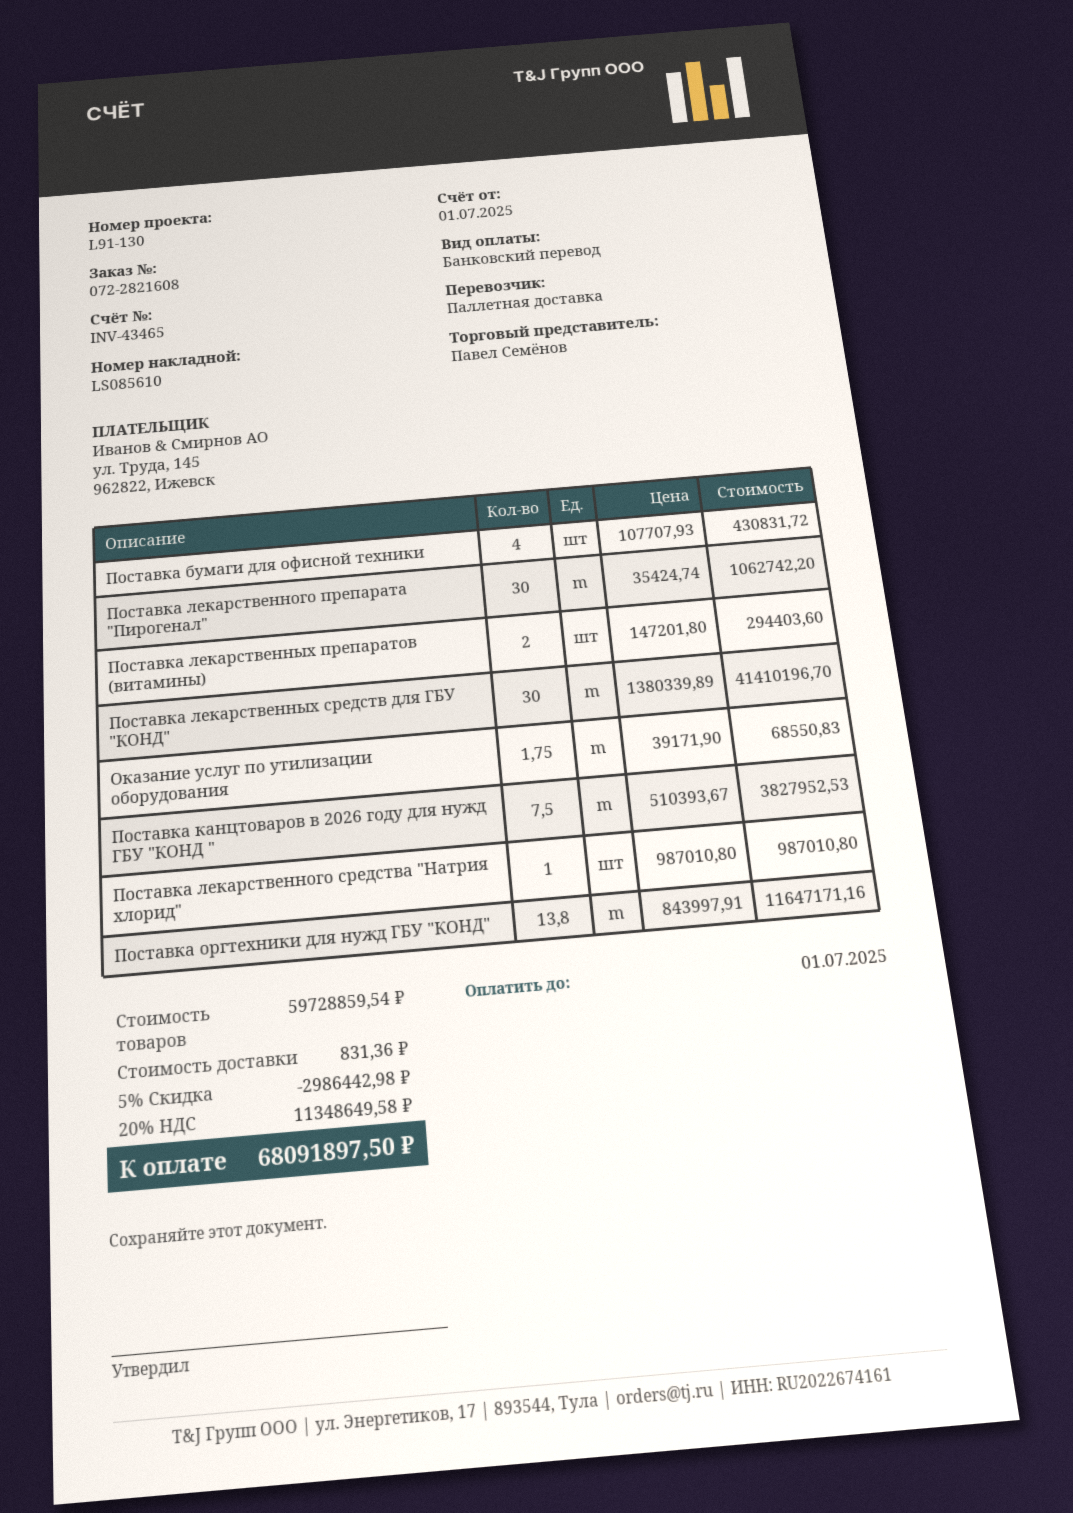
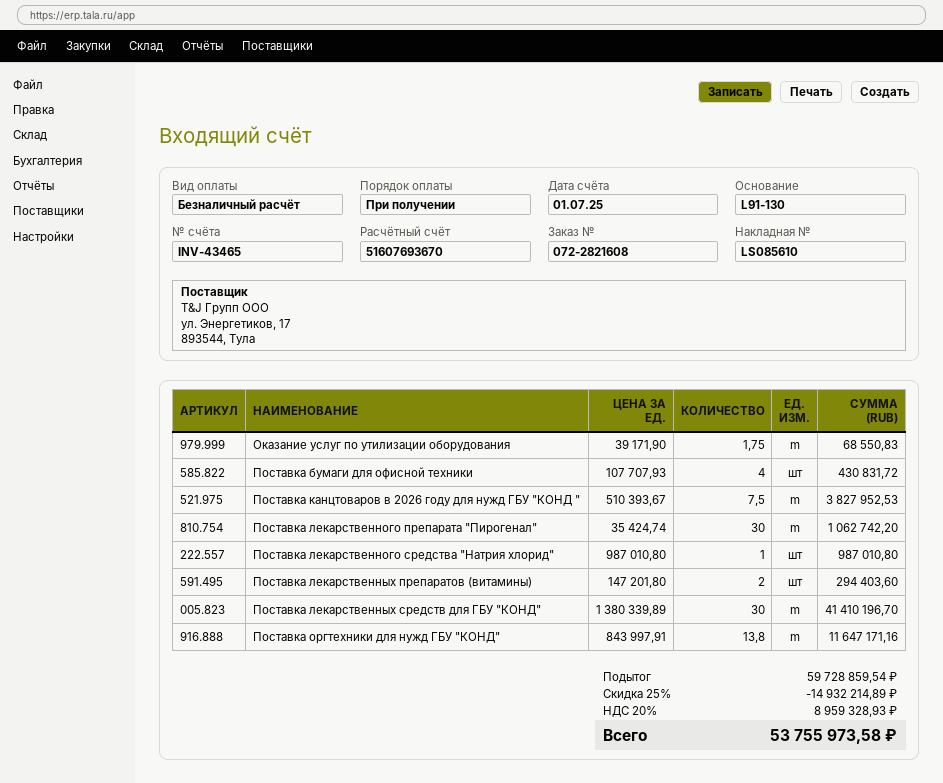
discount: 5% = 2986442.98 -> 25% = 14932214.89
shipping: 831.36 -> none
tax: 20% = 11348649.58 -> 20% = 8959328.93
total: 68091897.50 -> 53755973.58

